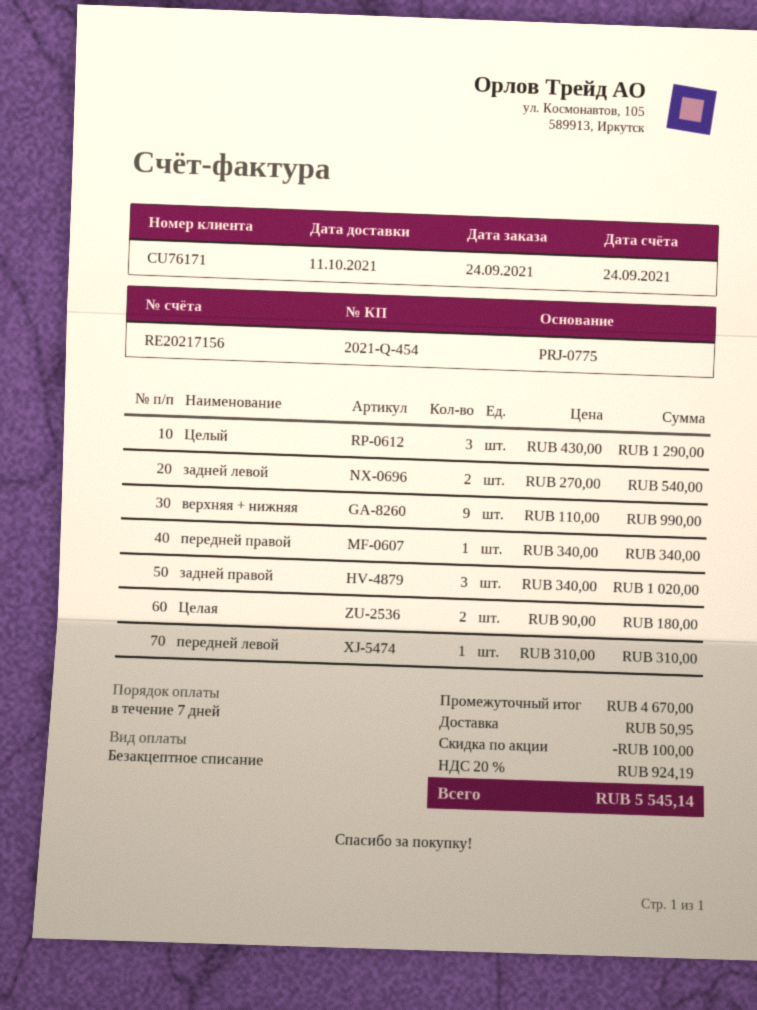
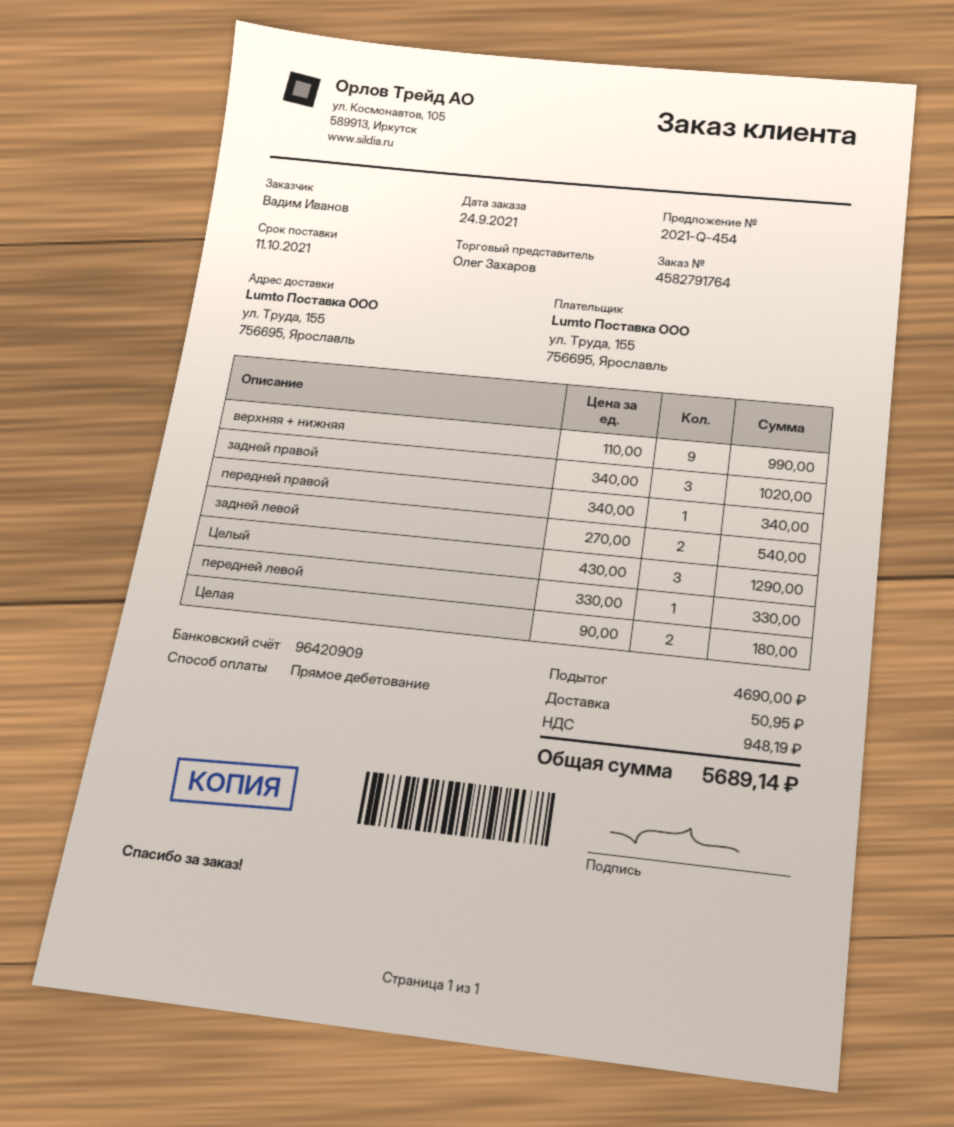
передней левой: 1 x 310.00 = 310.00 -> 1 x 330.00 = 330.00
subtotal: 4670.00 -> 4690.00
discount: 100.00 -> none
tax: 924.19 -> 948.19
total: 5545.14 -> 5689.14

